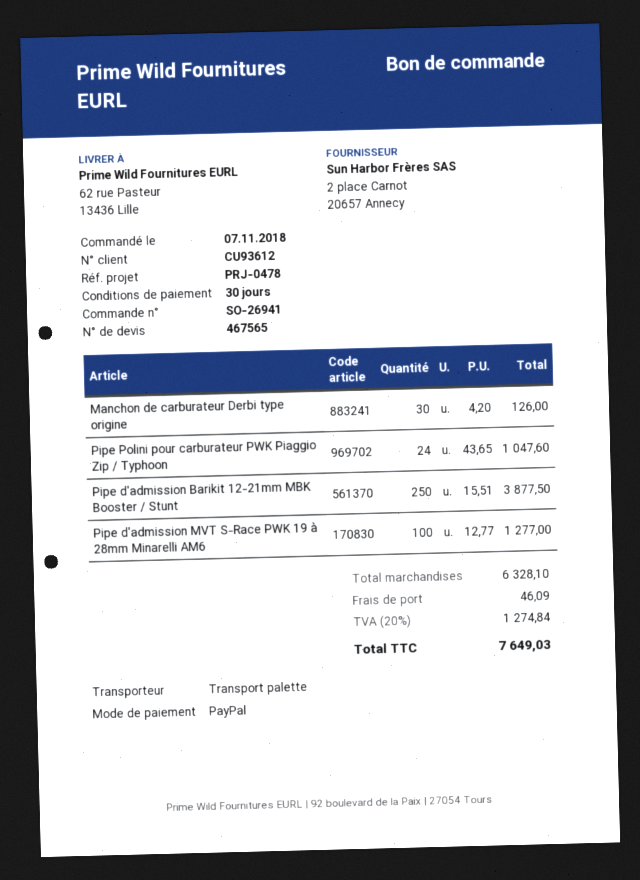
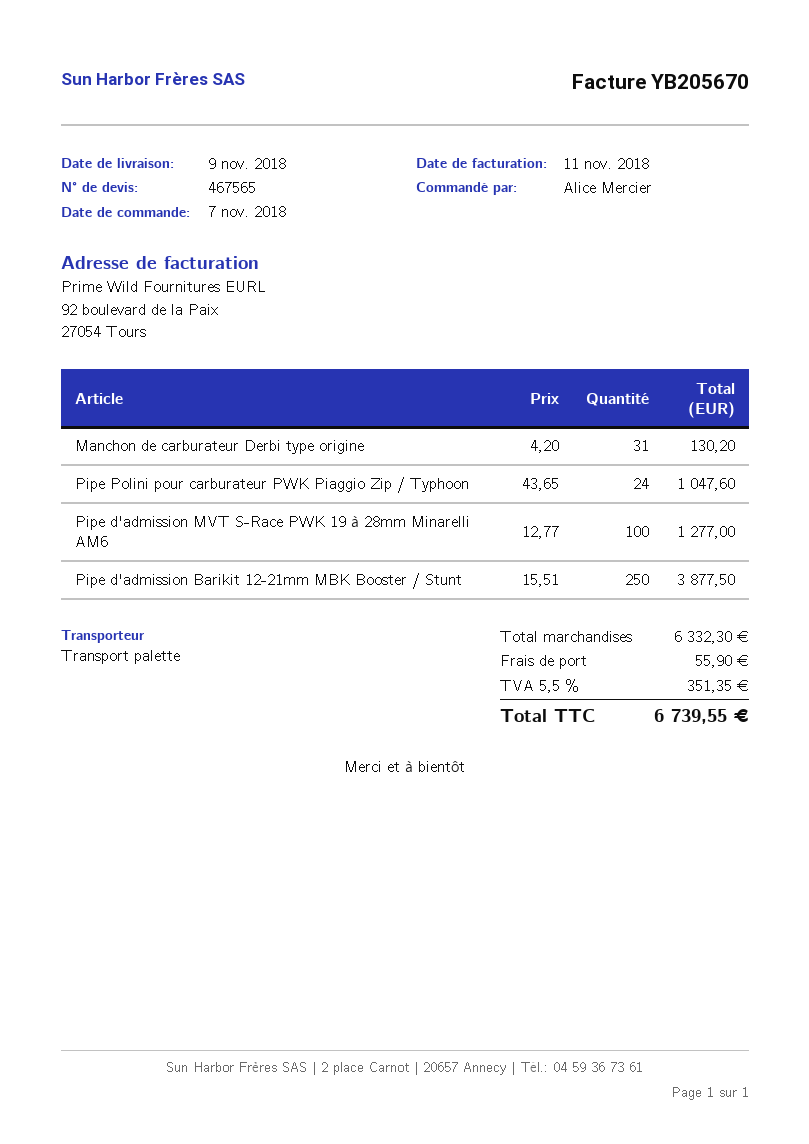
Manchon de carburateur Derbi type origine: 30 x 4.20 = 126.00 -> 31 x 4.20 = 130.20
subtotal: 6328.10 -> 6332.30
shipping: 46.09 -> 55.90
tax: 20% = 1274.84 -> 5.5% = 351.35
total: 7649.03 -> 6739.55

